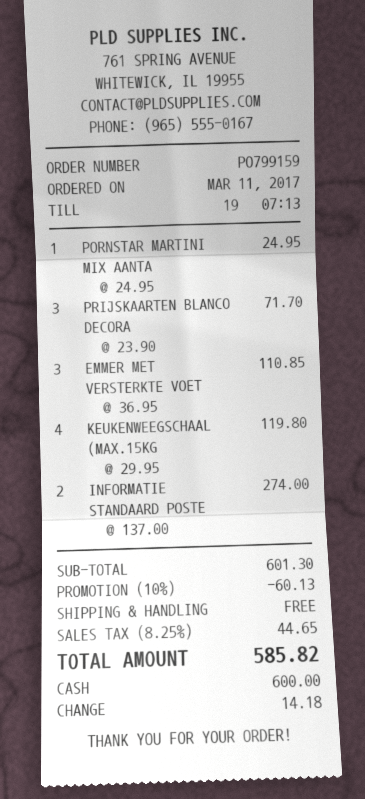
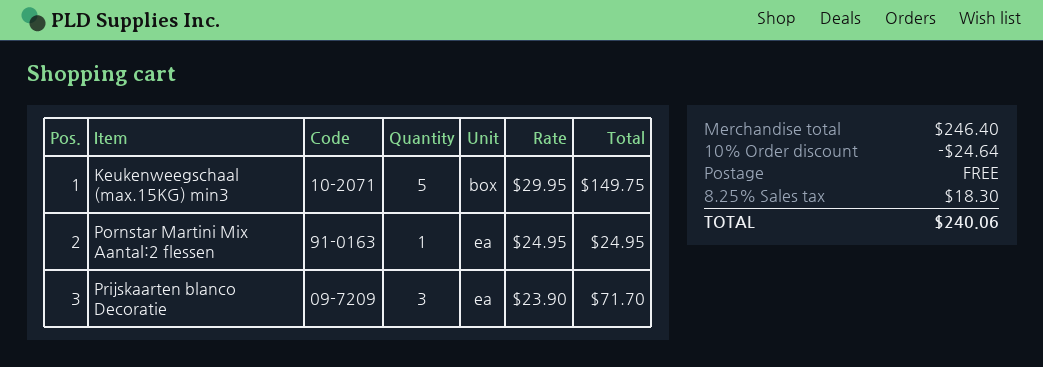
EMMER MET VERSTERKTE VOET: 3 x 36.95 = 110.85 -> none
KEUKENWEEGSCHAAL (MAX.15KG: 4 x 29.95 = 119.80 -> 5 x 29.95 = 149.75
INFORMATIE STANDAARD POSTE: 2 x 137.00 = 274.00 -> none
subtotal: 601.30 -> 246.40
discount: 10% = 60.13 -> 10% = 24.64
tax: 8.25% = 44.65 -> 8.25% = 18.30
total: 585.82 -> 240.06

